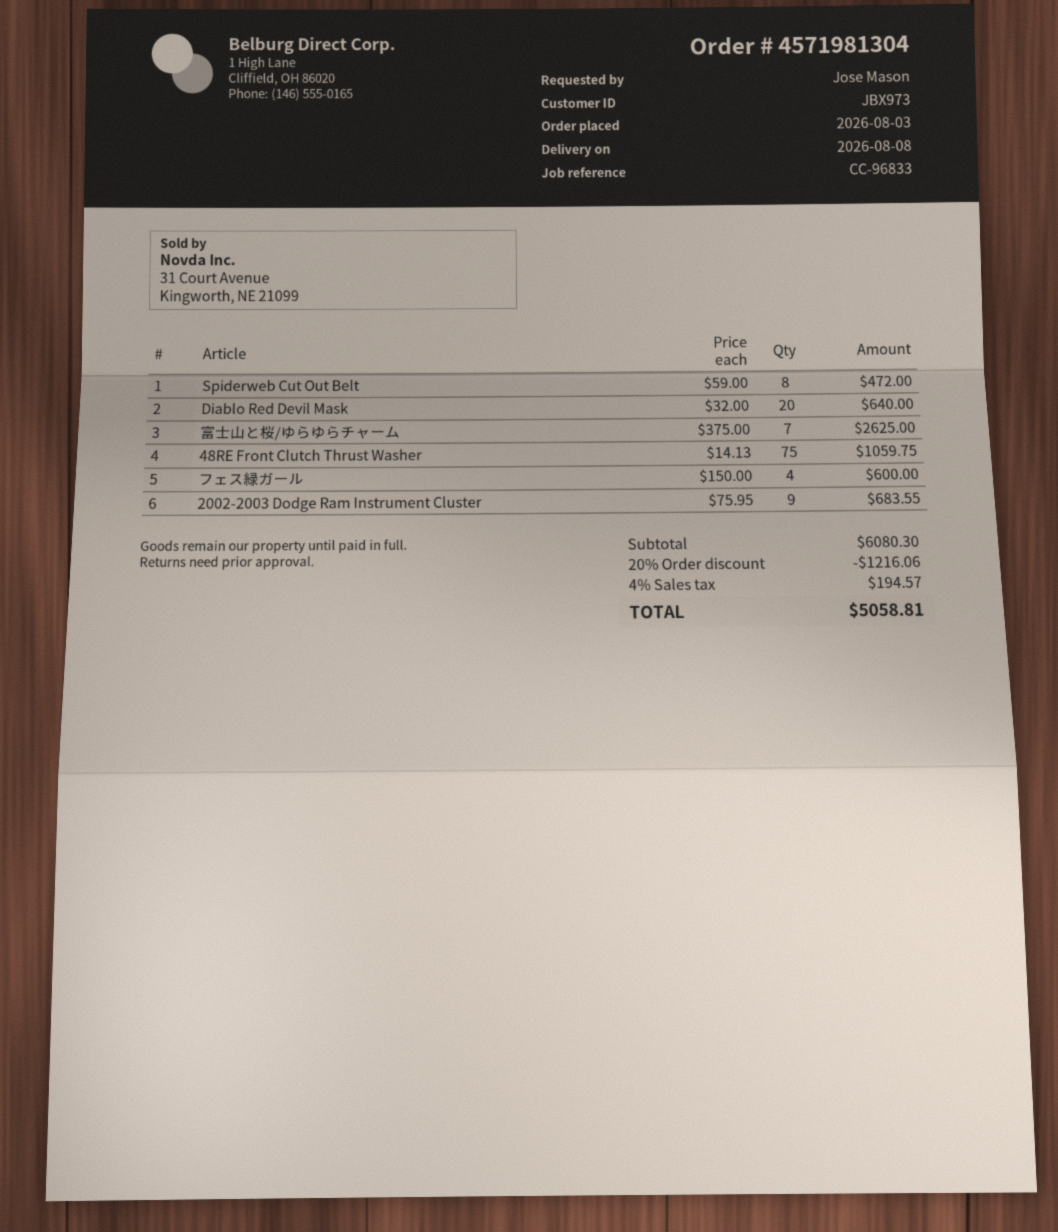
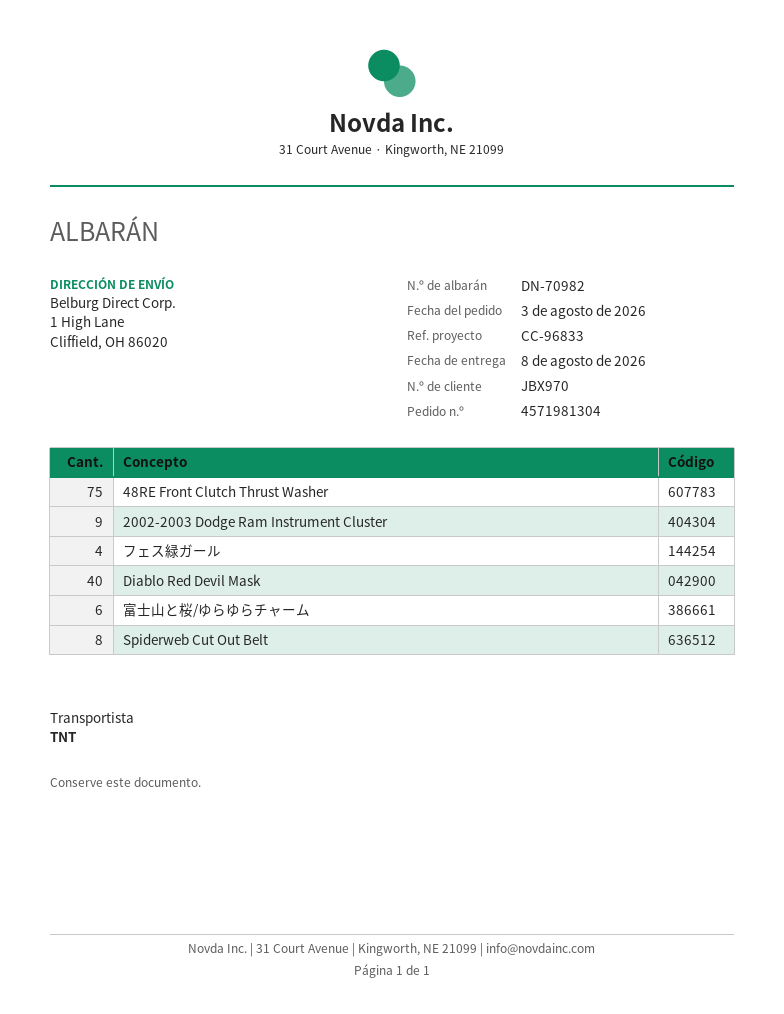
customer number: JBX973 -> JBX970
Diablo Red Devil Mask: 20 -> 40
富士山と桜/ゆらゆらチャーム: 7 -> 6

